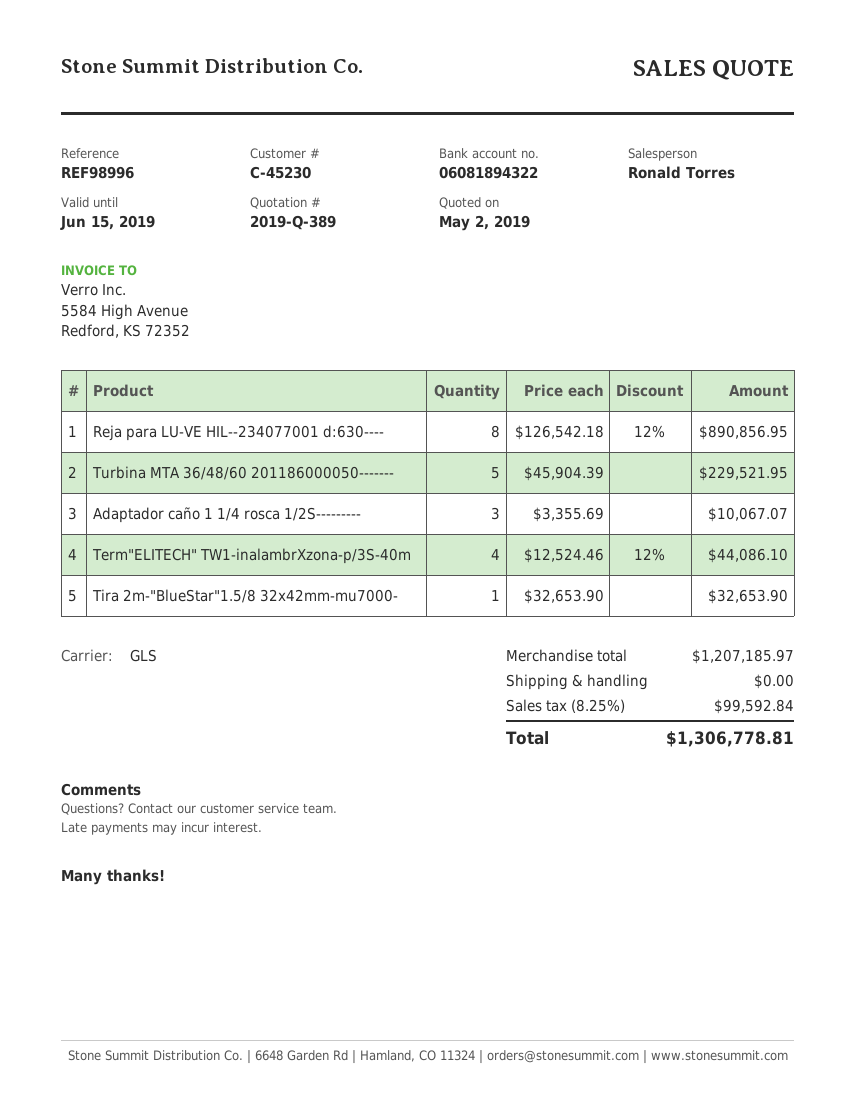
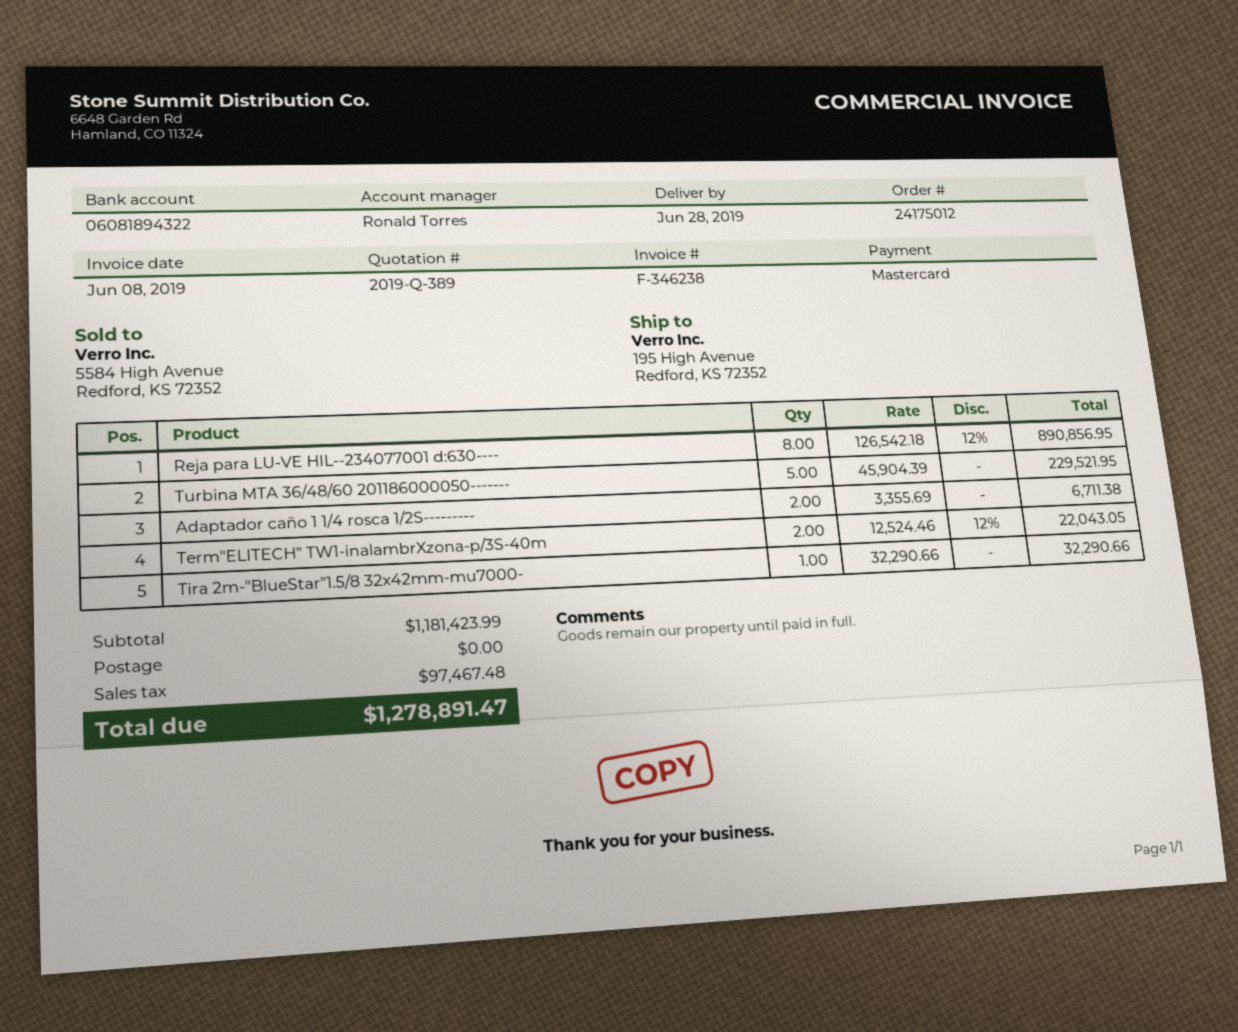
Adaptador caño 1 1/4 rosca 1/2S---------: 3 x 3355.69 = 10067.07 -> 2 x 3355.69 = 6711.38
Term"ELITECH" TW1-inalambrXzona-p/3S-40m: 4 x 12524.46 - 12% = 44086.10 -> 2 x 12524.46 - 12% = 22043.05
Tira 2m-"BlueStar"1.5/8 32x42mm-mu7000-: 1 x 32653.90 = 32653.90 -> 1 x 32290.66 = 32290.66
subtotal: 1207185.97 -> 1181423.99
tax: 99592.84 -> 97467.48
total: 1306778.81 -> 1278891.47

